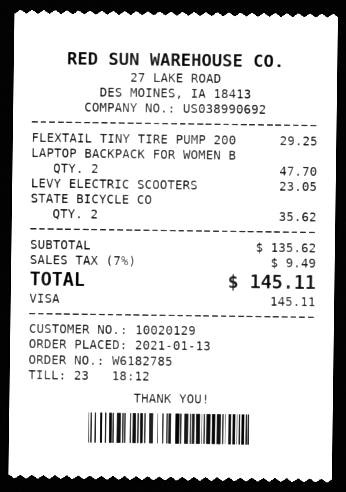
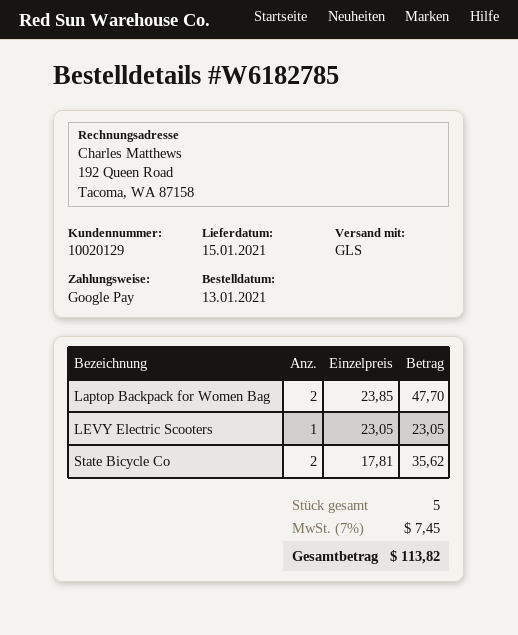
payment method: Visa -> Google Pay
FLEXTAIL TINY TIRE PUMP 200: 1 for 29.25 -> none
tax: 7% = 9.49 -> 7% = 7.45
total: 145.11 -> 113.82

